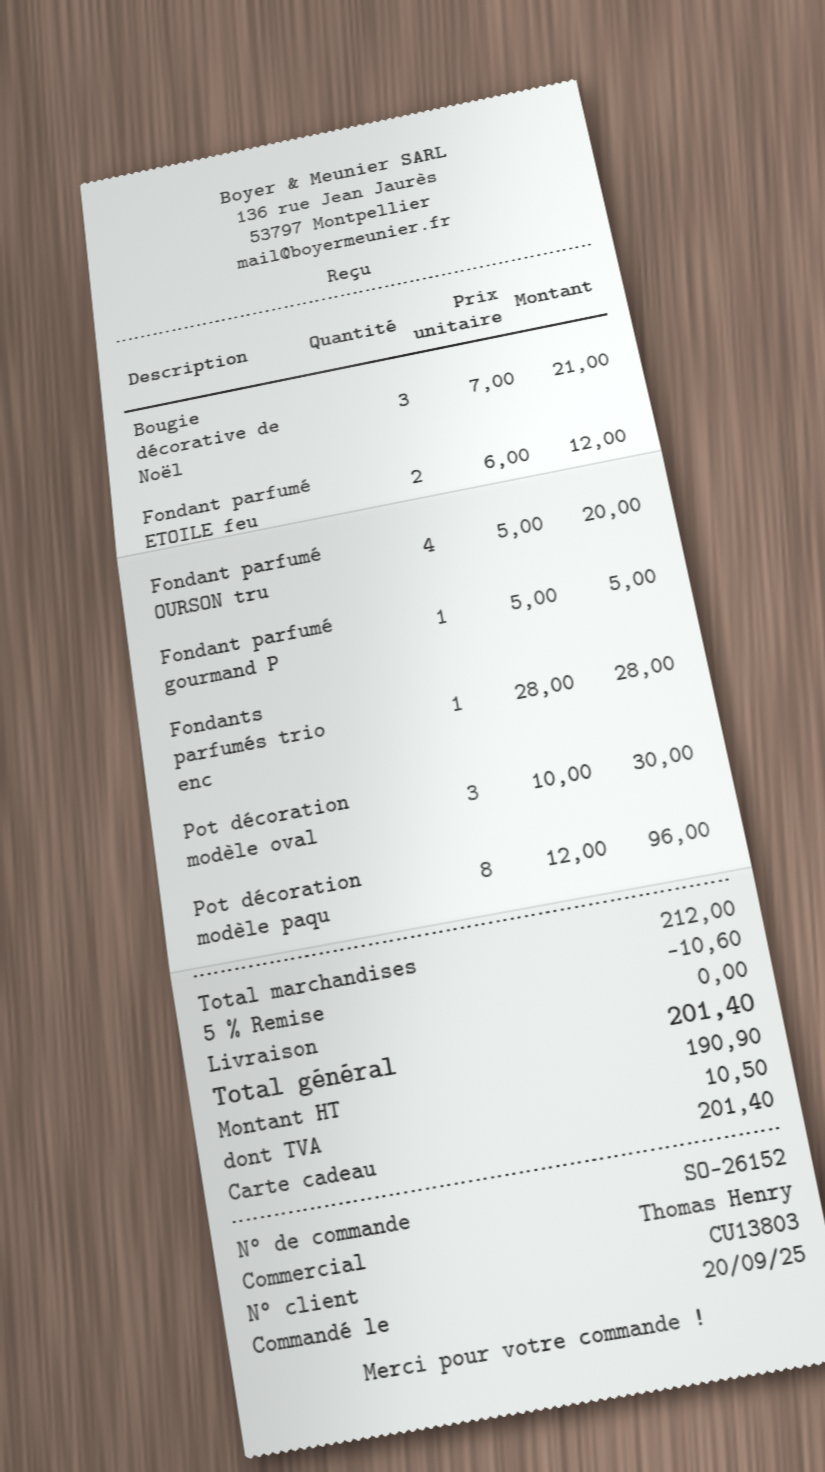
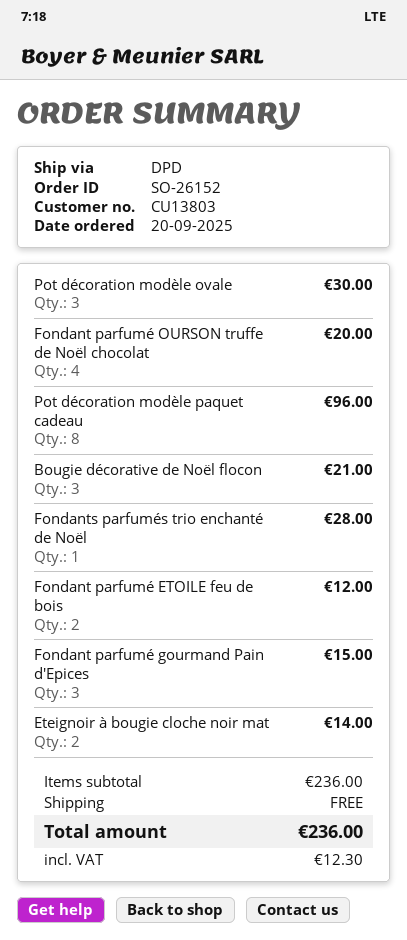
Fondant parfumé gourmand P: 1 for 5.00 -> 3 for 15.00
Eteignoir à bougie cloche noir mat: none -> 2 for 14.00
subtotal: 212.00 -> 236.00
discount: 5% = 10.60 -> none
tax: 10.50 -> 12.30
total: 201.40 -> 236.00

